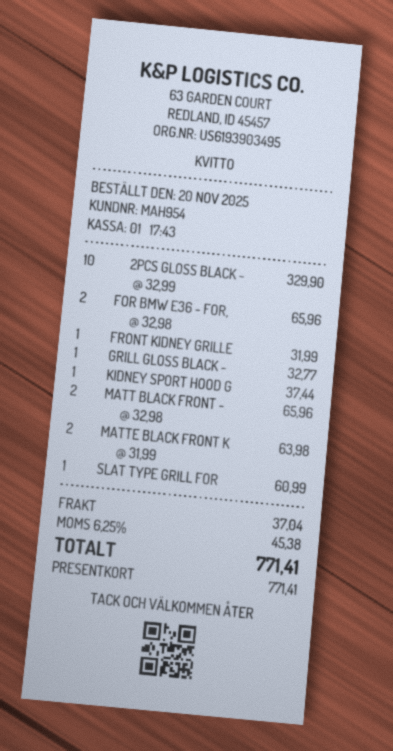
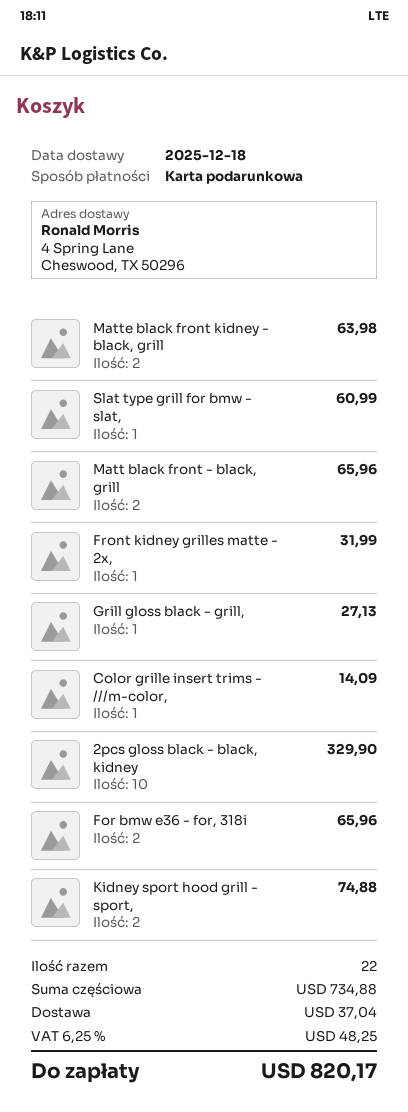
GRILL GLOSS BLACK -: 1 for 32.77 -> 1 for 27.13
KIDNEY SPORT HOOD G: 1 for 37.44 -> 2 for 74.88
Color grille insert trims - ///m-color,: none -> 1 for 14.09
tax: 6.25% = 45.38 -> 6.25% = 48.25
total: 771.41 -> 820.17

